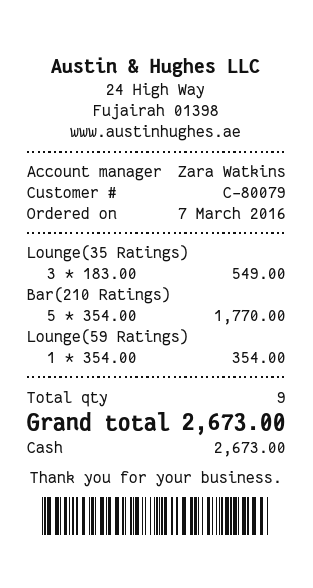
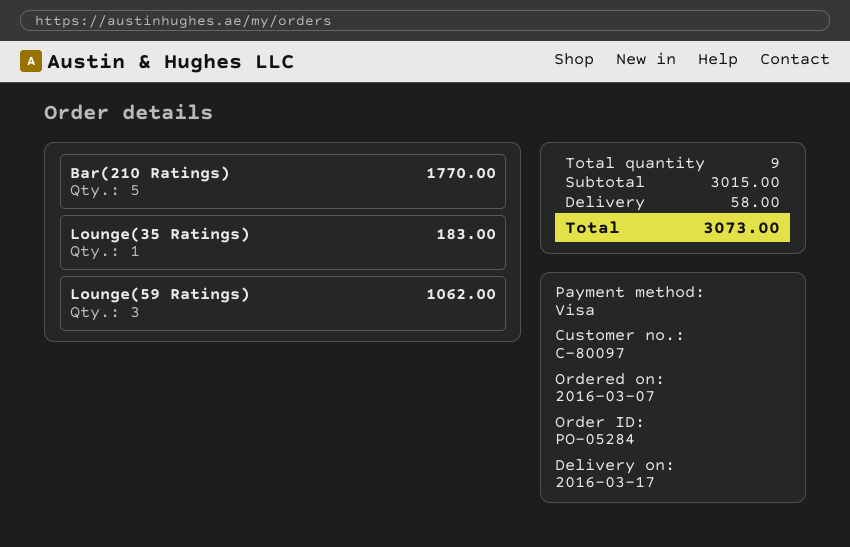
customer number: C-80079 -> C-80097
payment method: cash -> Visa
Lounge(35 Ratings): 3 for 549.00 -> 1 for 183.00
Lounge(59 Ratings): 1 for 354.00 -> 3 for 1062.00
shipping: none -> 58.00
total: 2673.00 -> 3073.00

